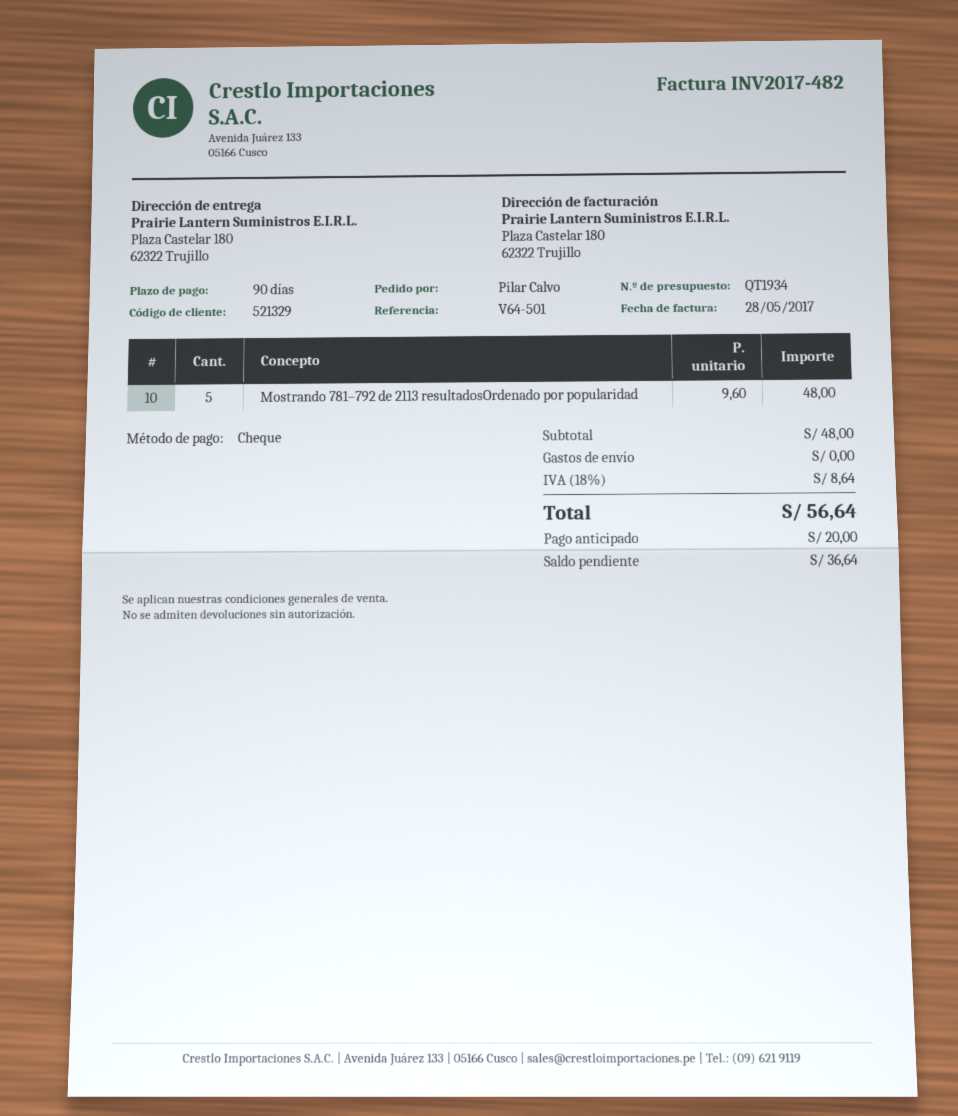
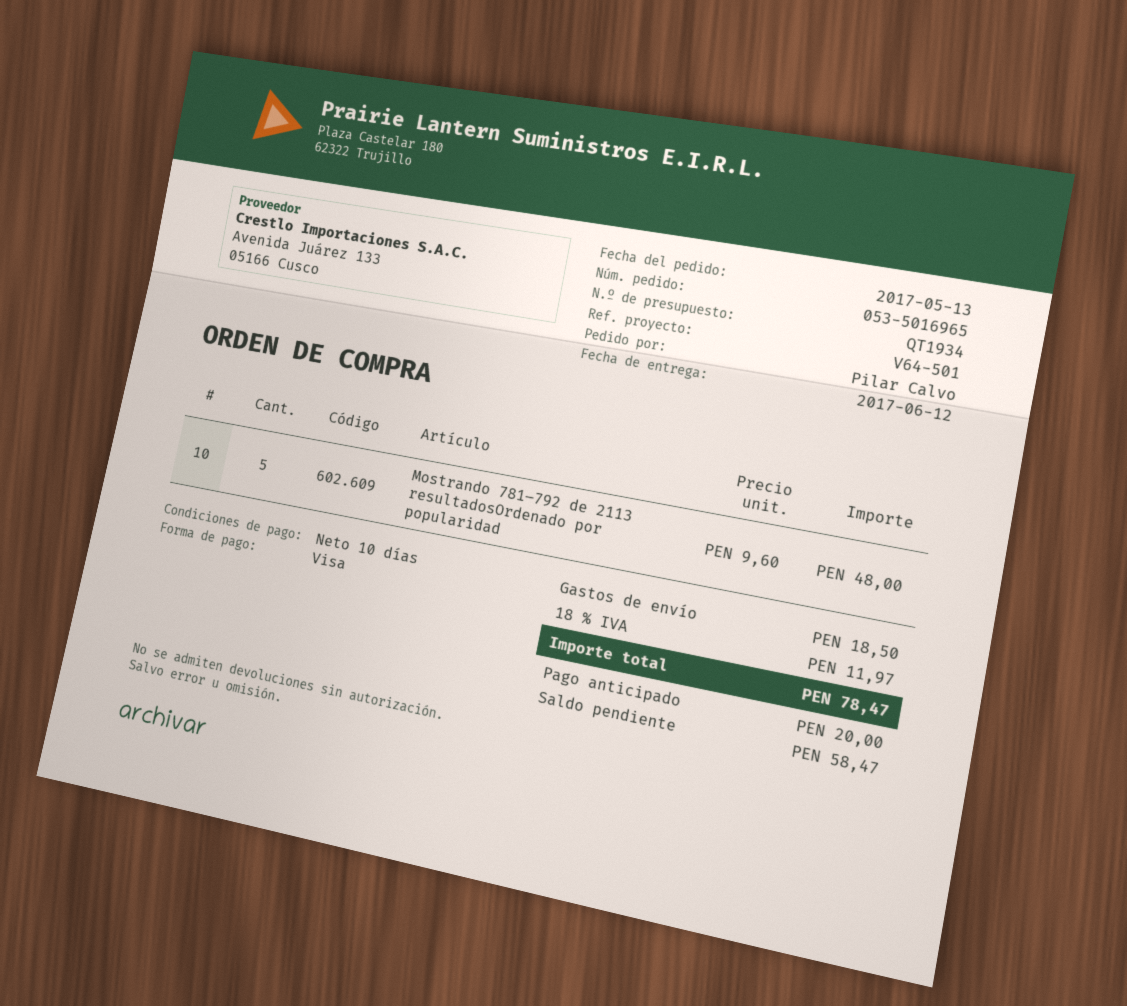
payment terms: 90 days -> 10 days
payment method: cheque -> Visa
shipping: 0.00 -> 18.50
tax: 18% = 8.64 -> 18% = 11.97
total: 56.64 -> 78.47
balance: 36.64 -> 58.47

